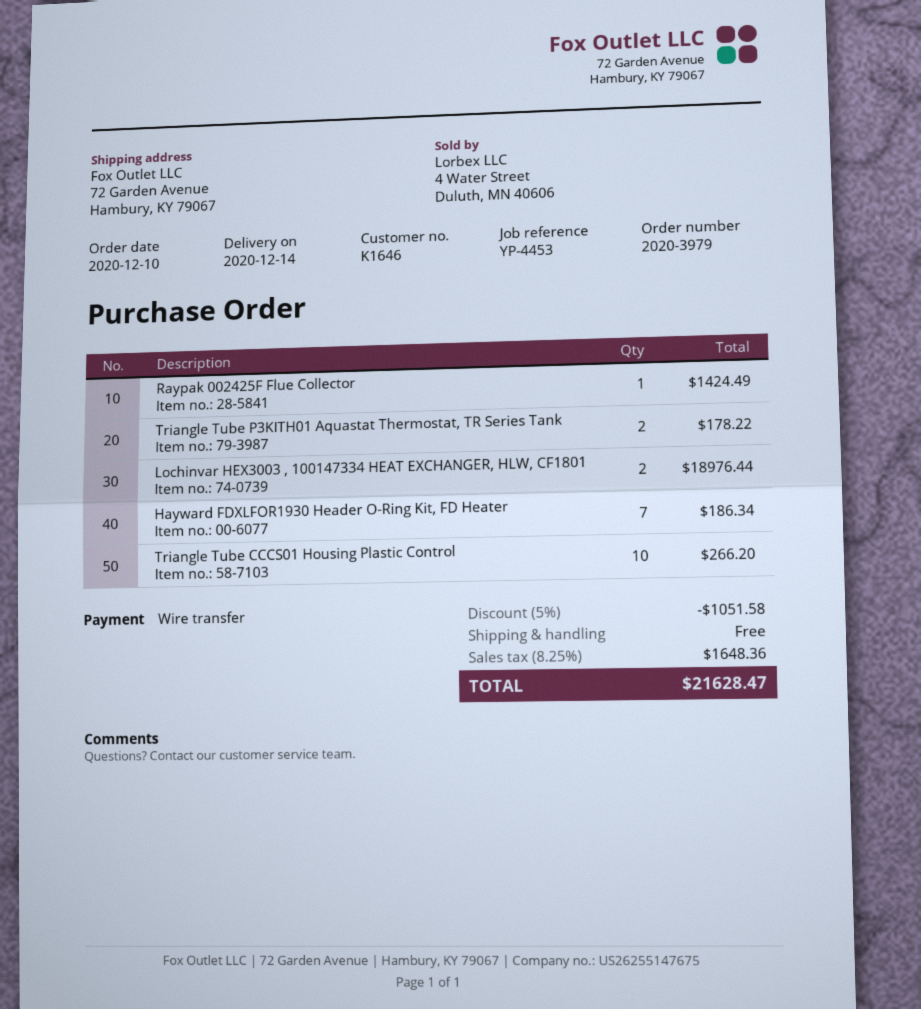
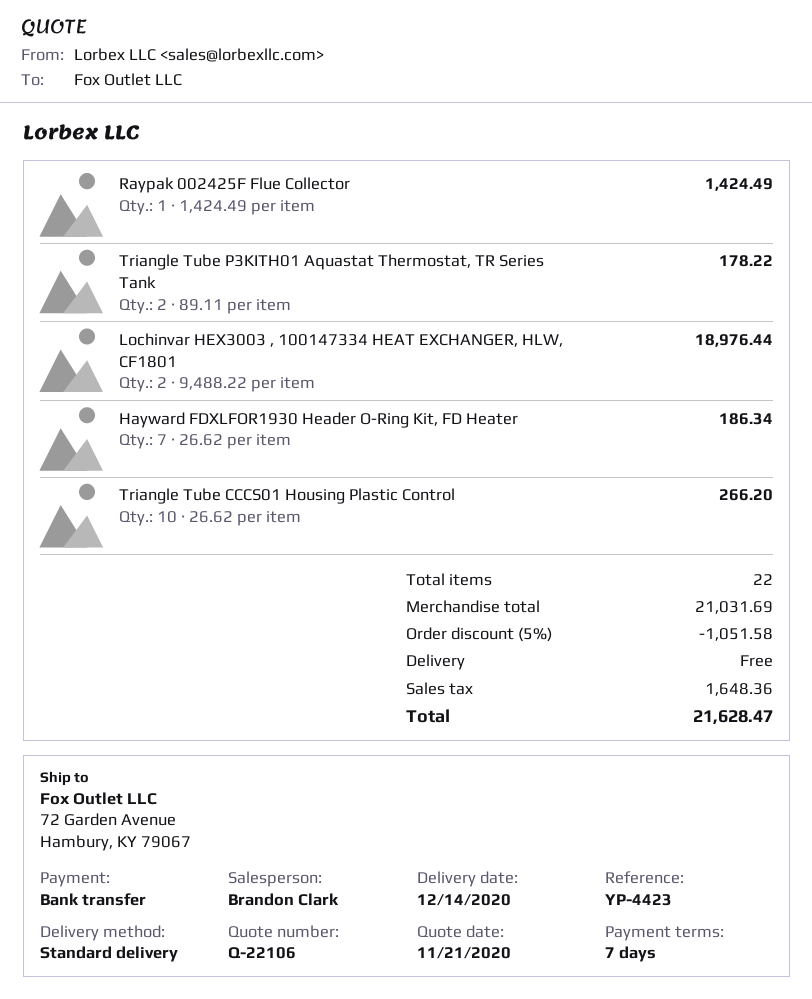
reference: YP-4453 -> YP-4423

